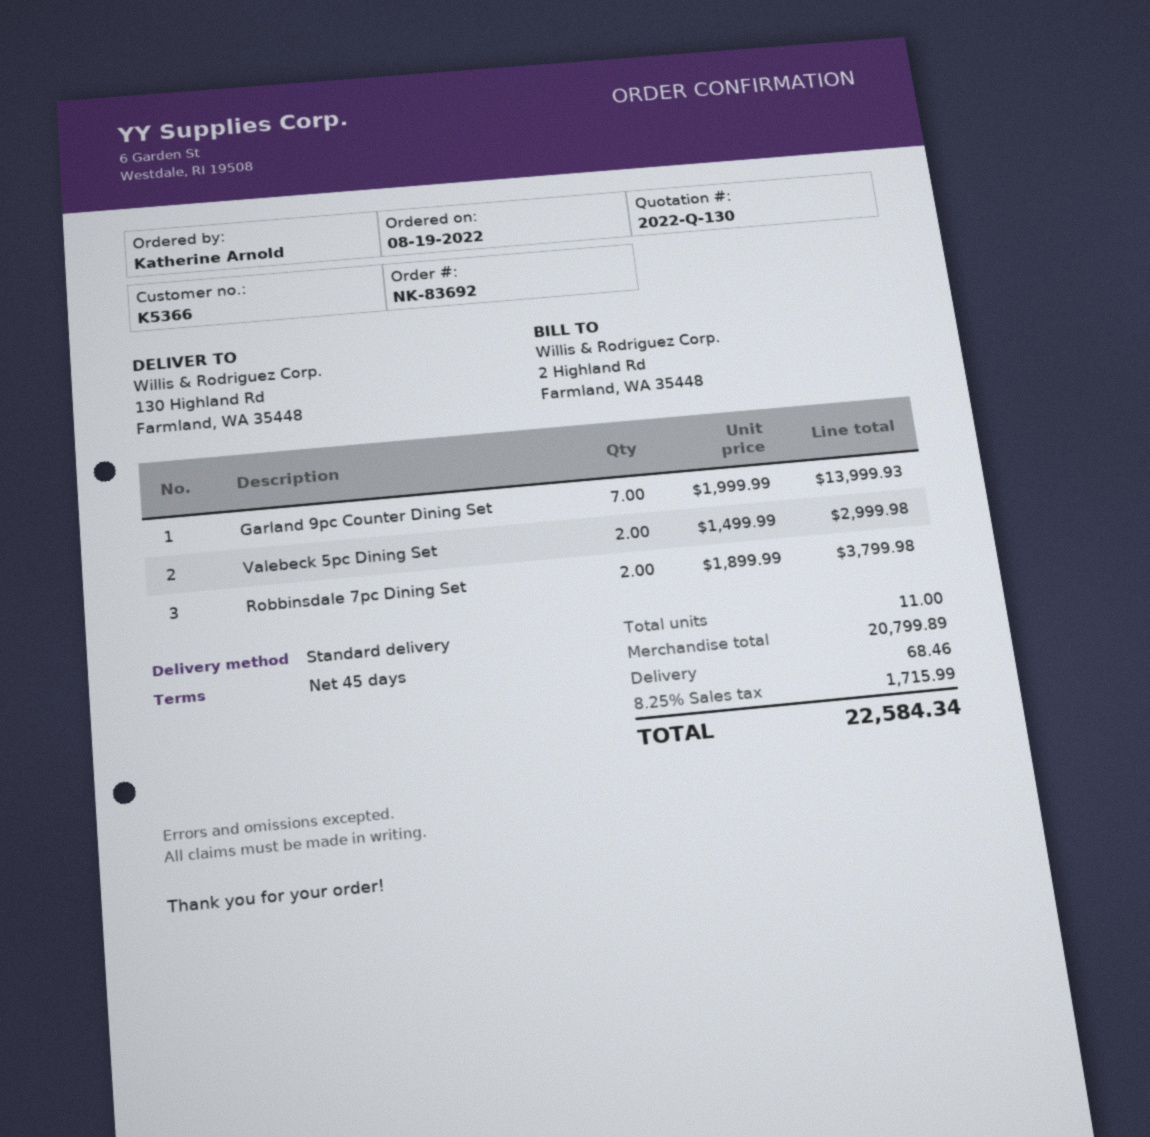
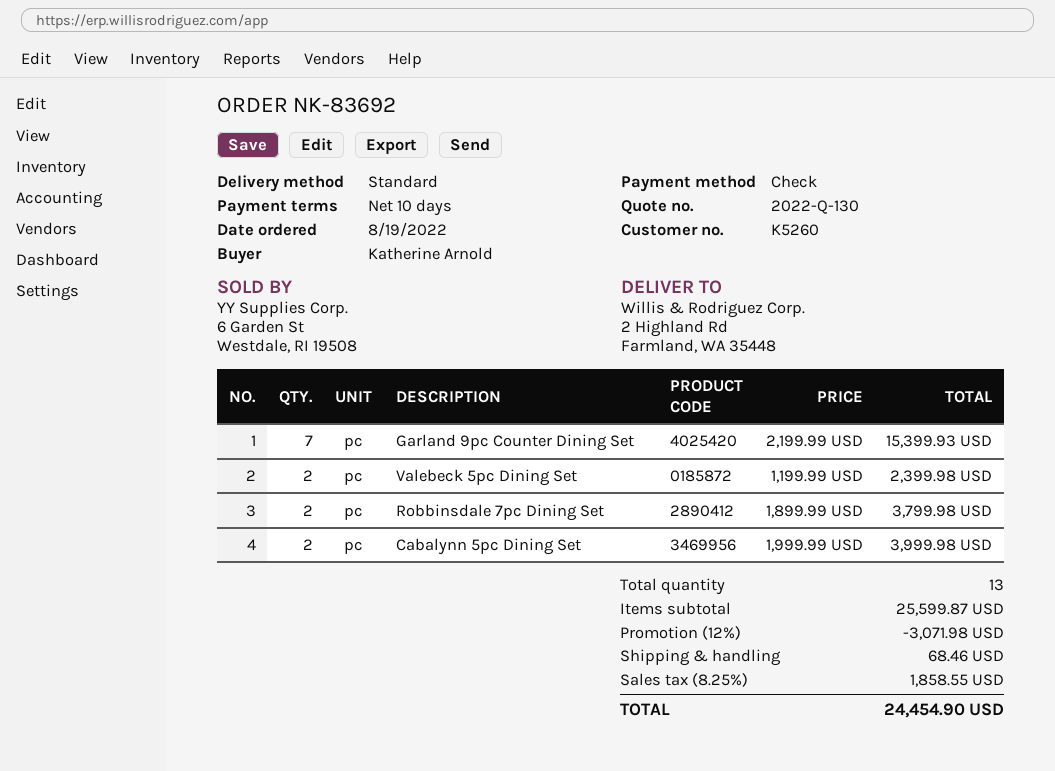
payment terms: 45 days -> 10 days
customer number: K5366 -> K5260
ship to: 130 Highland Rd, Farmland, WA 35448 -> 2 Highland Rd, Farmland, WA 35448
Garland 9pc Counter Dining Set: 7 x 1999.99 = 13999.93 -> 7 x 2199.99 = 15399.93
Valebeck 5pc Dining Set: 2 x 1499.99 = 2999.98 -> 2 x 1199.99 = 2399.98
Cabalynn 5pc Dining Set: none -> 2 x 1999.99 = 3999.98
total quantity: 11 -> 13
subtotal: 20799.89 -> 25599.87
discount: none -> 12% = 3071.98
tax: 8.25% = 1715.99 -> 8.25% = 1858.55
total: 22584.34 -> 24454.90

